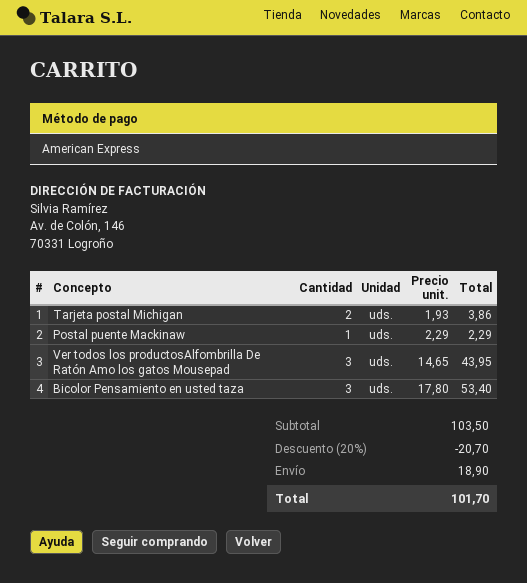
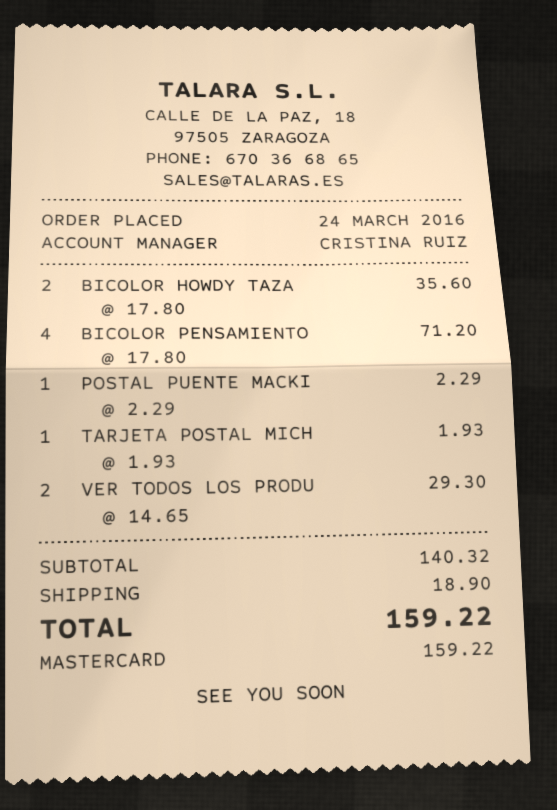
payment method: American Express -> Mastercard
Tarjeta postal Michigan: 2 x 1.93 = 3.86 -> 1 x 1.93 = 1.93
Ver todos los productosAlfombrilla De Ratón Amo los gatos Mousepad: 3 x 14.65 = 43.95 -> 2 x 14.65 = 29.30
Bicolor Pensamiento en usted taza: 3 x 17.80 = 53.40 -> 4 x 17.80 = 71.20
BICOLOR HOWDY TAZA: none -> 2 x 17.80 = 35.60
subtotal: 103.50 -> 140.32
discount: 20% = 20.70 -> none
total: 101.70 -> 159.22

